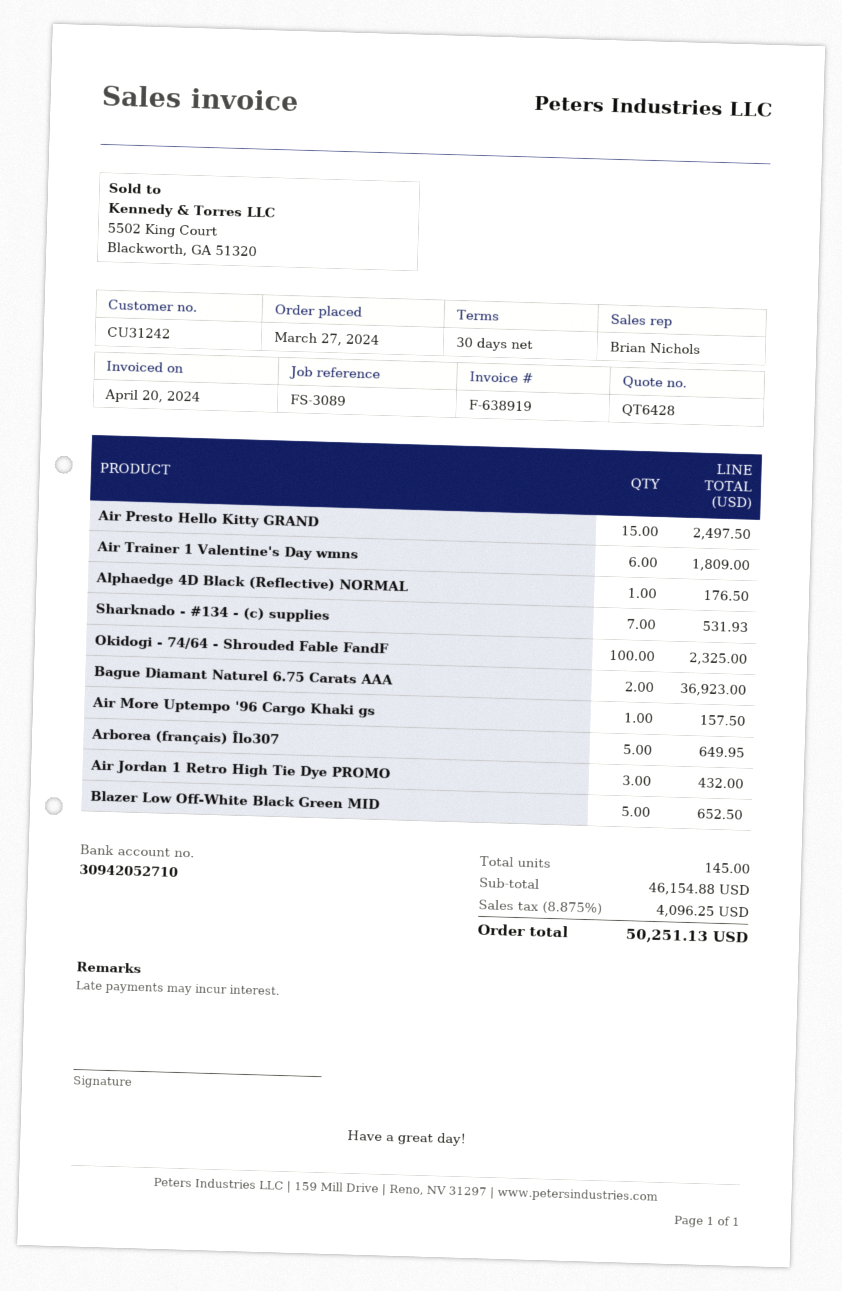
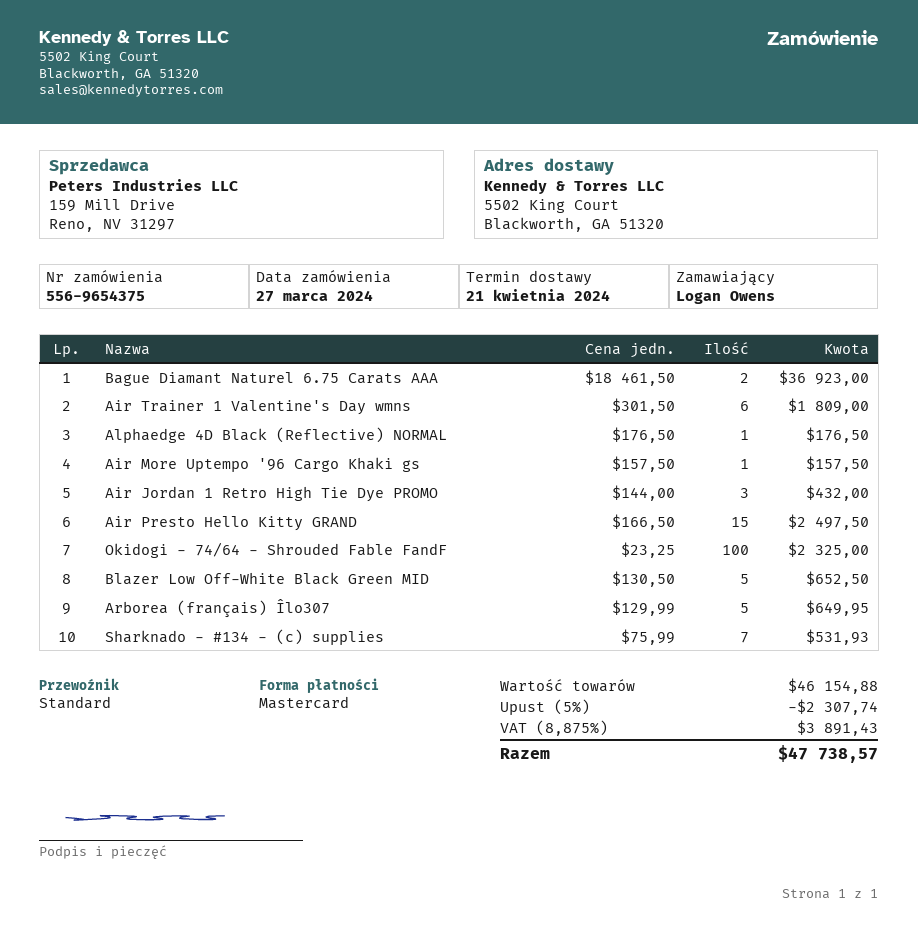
discount: none -> 5% = 2307.74
tax: 8.875% = 4096.25 -> 8.875% = 3891.43
total: 50251.13 -> 47738.57

